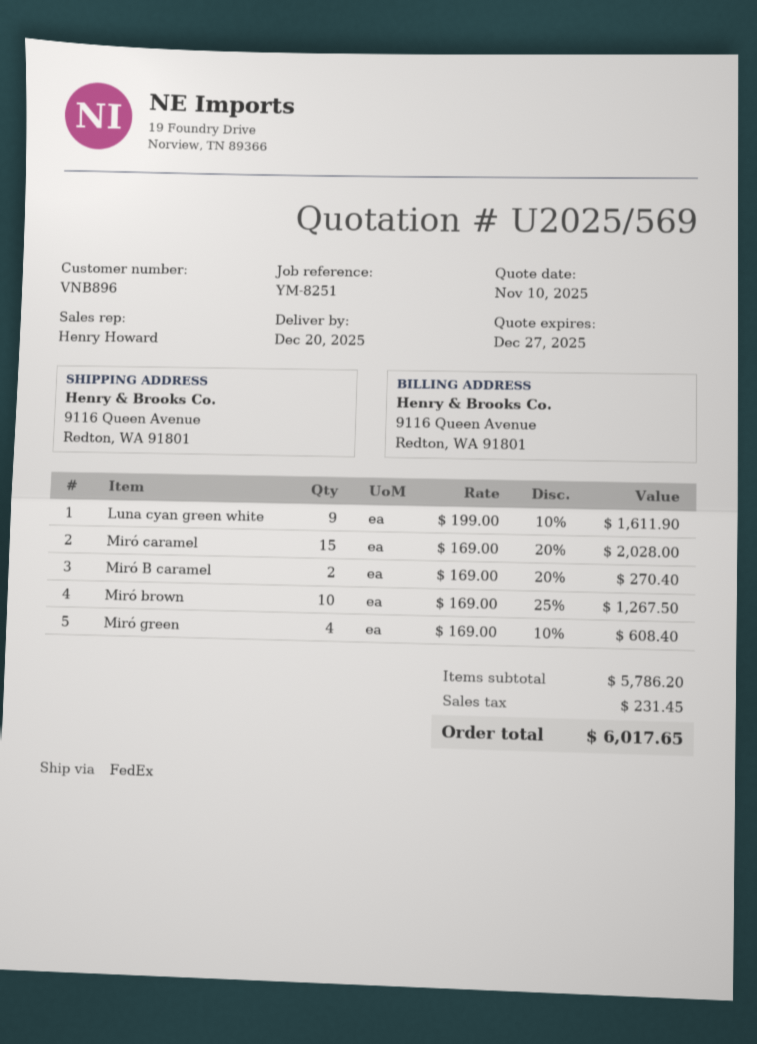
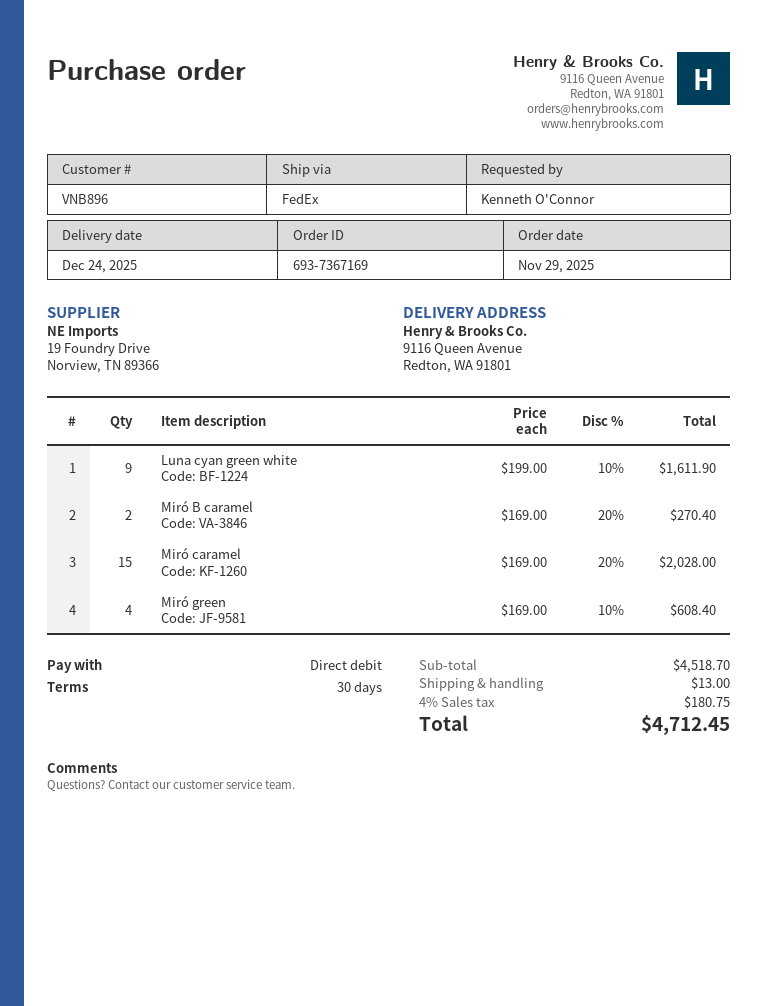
delivery date: 2025-12-20 -> 2025-12-24
Miró brown: 10 x 169.00 - 25% = 1267.50 -> none
subtotal: 5786.20 -> 4518.70
shipping: none -> 13.00
tax: 231.45 -> 180.75
total: 6017.65 -> 4712.45

